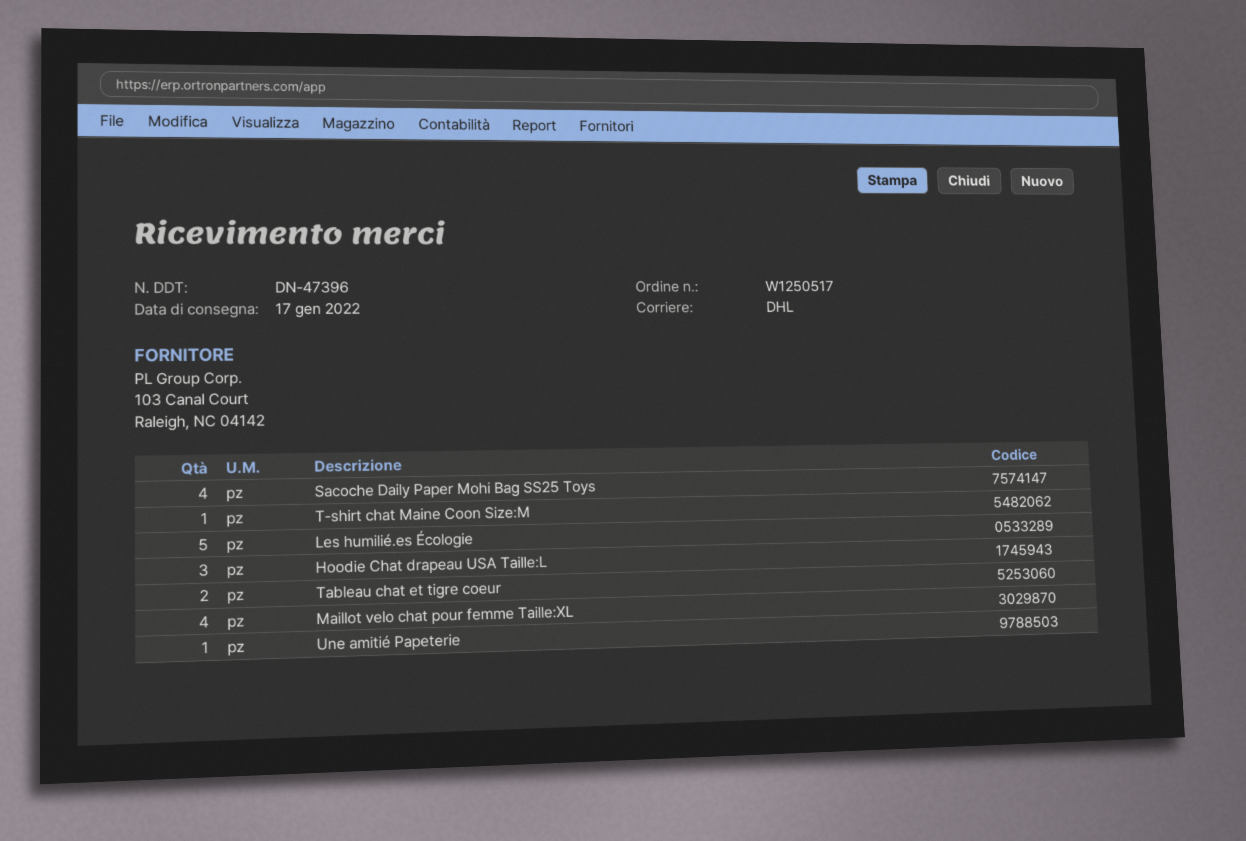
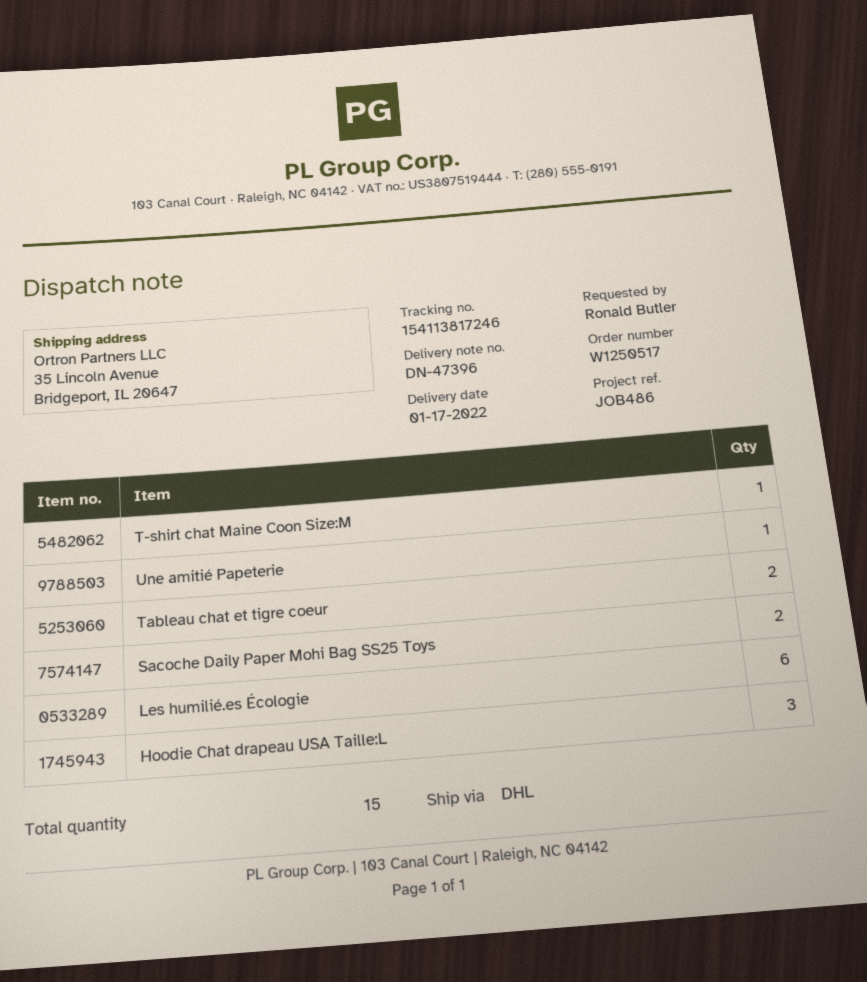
Sacoche Daily Paper Mohi Bag SS25 Toys: 4 -> 2
Les humilié.es Écologie: 5 -> 6
Maillot velo chat pour femme Taille:XL: 4 -> none

